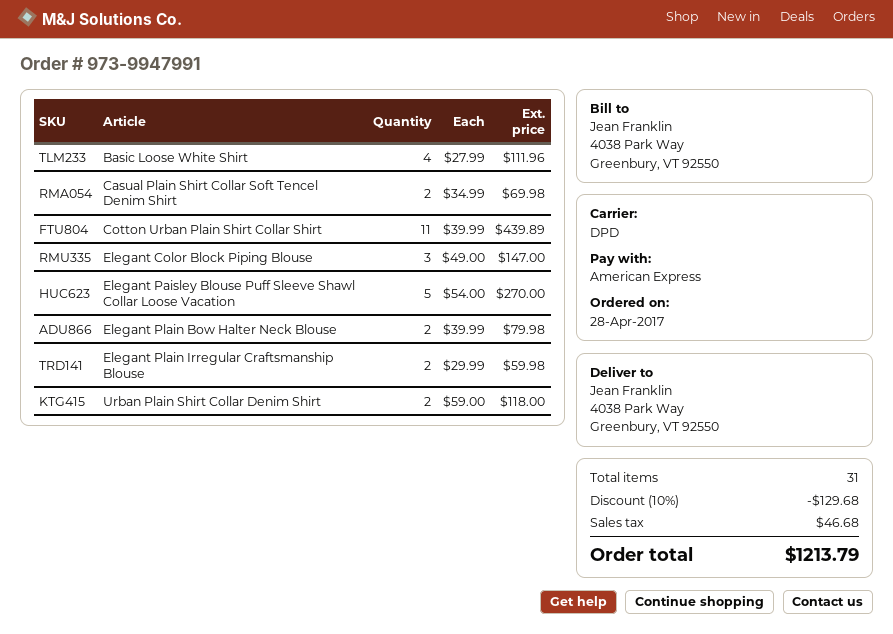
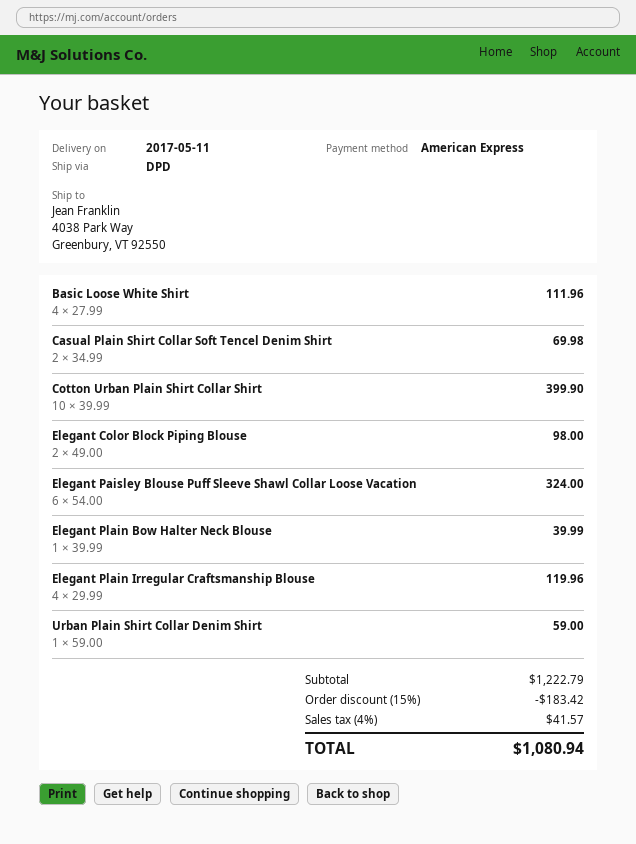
Cotton Urban Plain Shirt Collar Shirt: 11 x 39.99 = 439.89 -> 10 x 39.99 = 399.90
Elegant Color Block Piping Blouse: 3 x 49.00 = 147.00 -> 2 x 49.00 = 98.00
Elegant Paisley Blouse Puff Sleeve Shawl Collar Loose Vacation: 5 x 54.00 = 270.00 -> 6 x 54.00 = 324.00
Elegant Plain Bow Halter Neck Blouse: 2 x 39.99 = 79.98 -> 1 x 39.99 = 39.99
Elegant Plain Irregular Craftsmanship Blouse: 2 x 29.99 = 59.98 -> 4 x 29.99 = 119.96
Urban Plain Shirt Collar Denim Shirt: 2 x 59.00 = 118.00 -> 1 x 59.00 = 59.00
discount: 10% = 129.68 -> 15% = 183.42
tax: 46.68 -> 41.57
total: 1213.79 -> 1080.94

